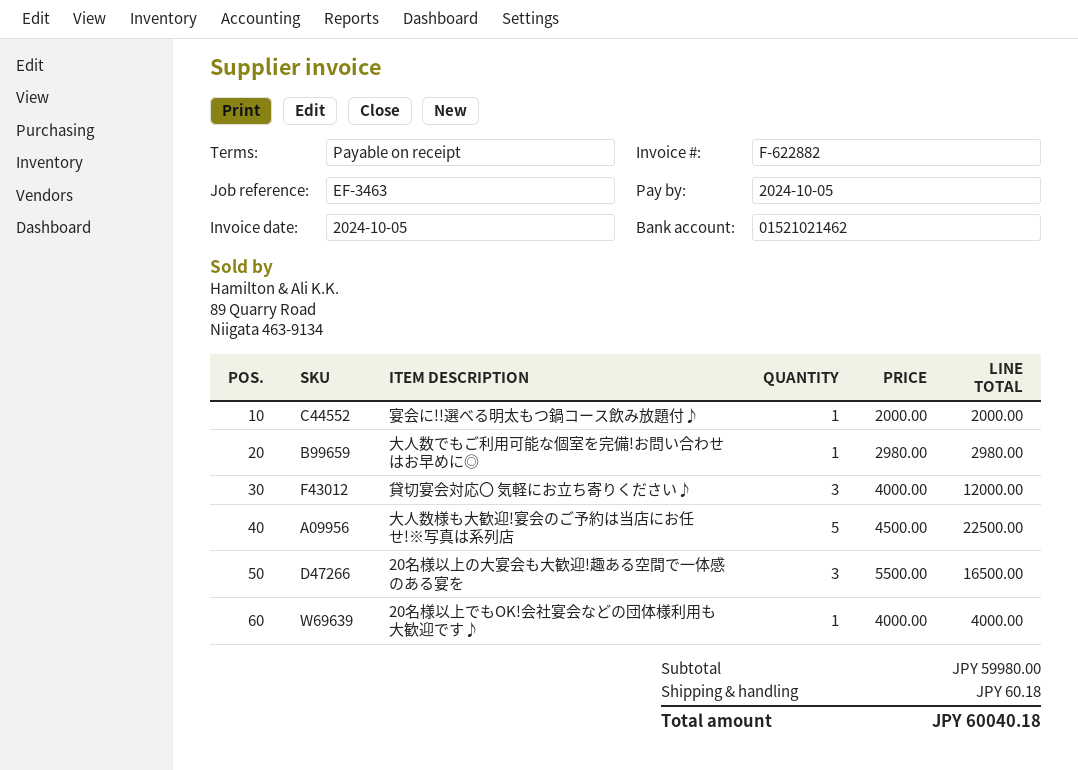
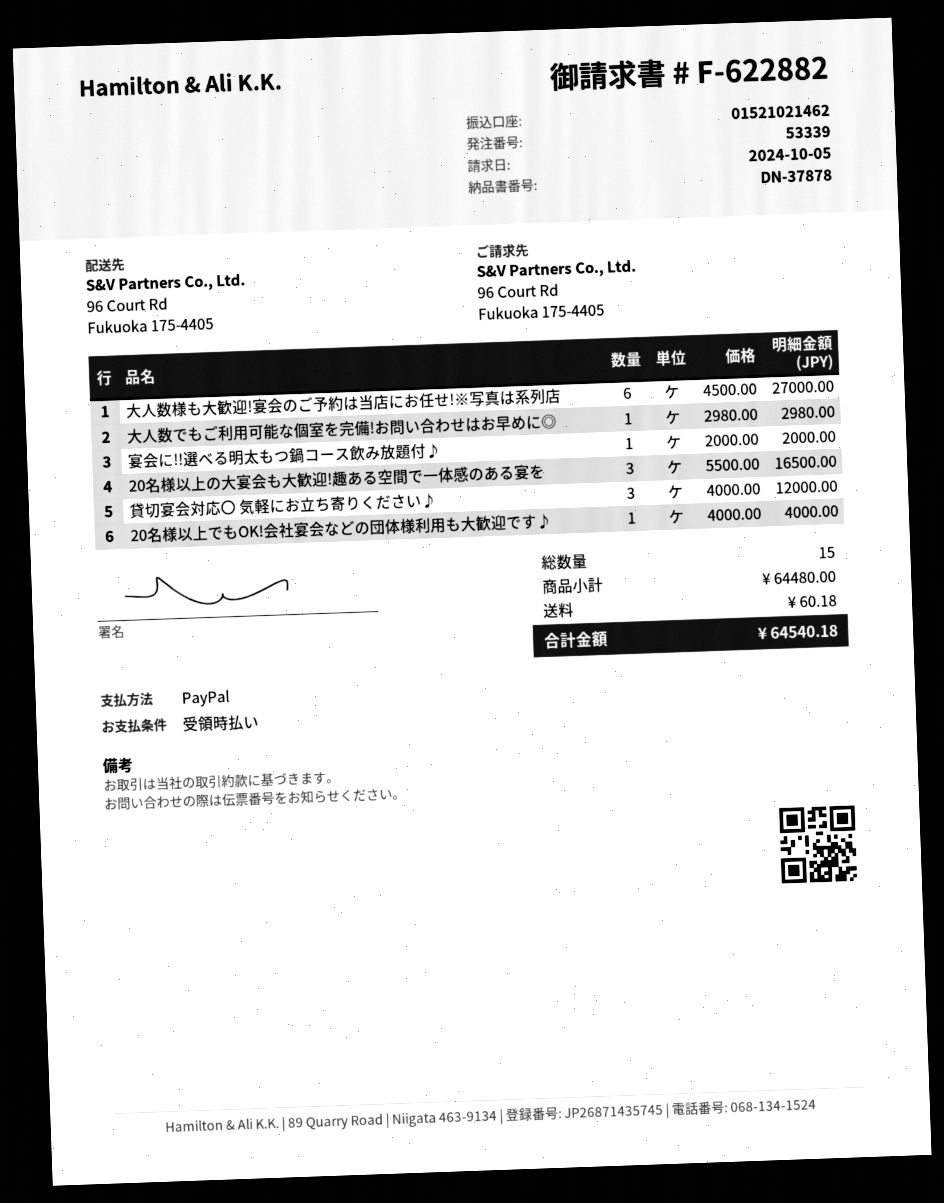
大人数様も大歓迎!宴会のご予約は当店にお任せ!※写真は系列店: 5 x 4500.00 = 22500.00 -> 6 x 4500.00 = 27000.00
subtotal: 59980.00 -> 64480.00
total: 60040.18 -> 64540.18

